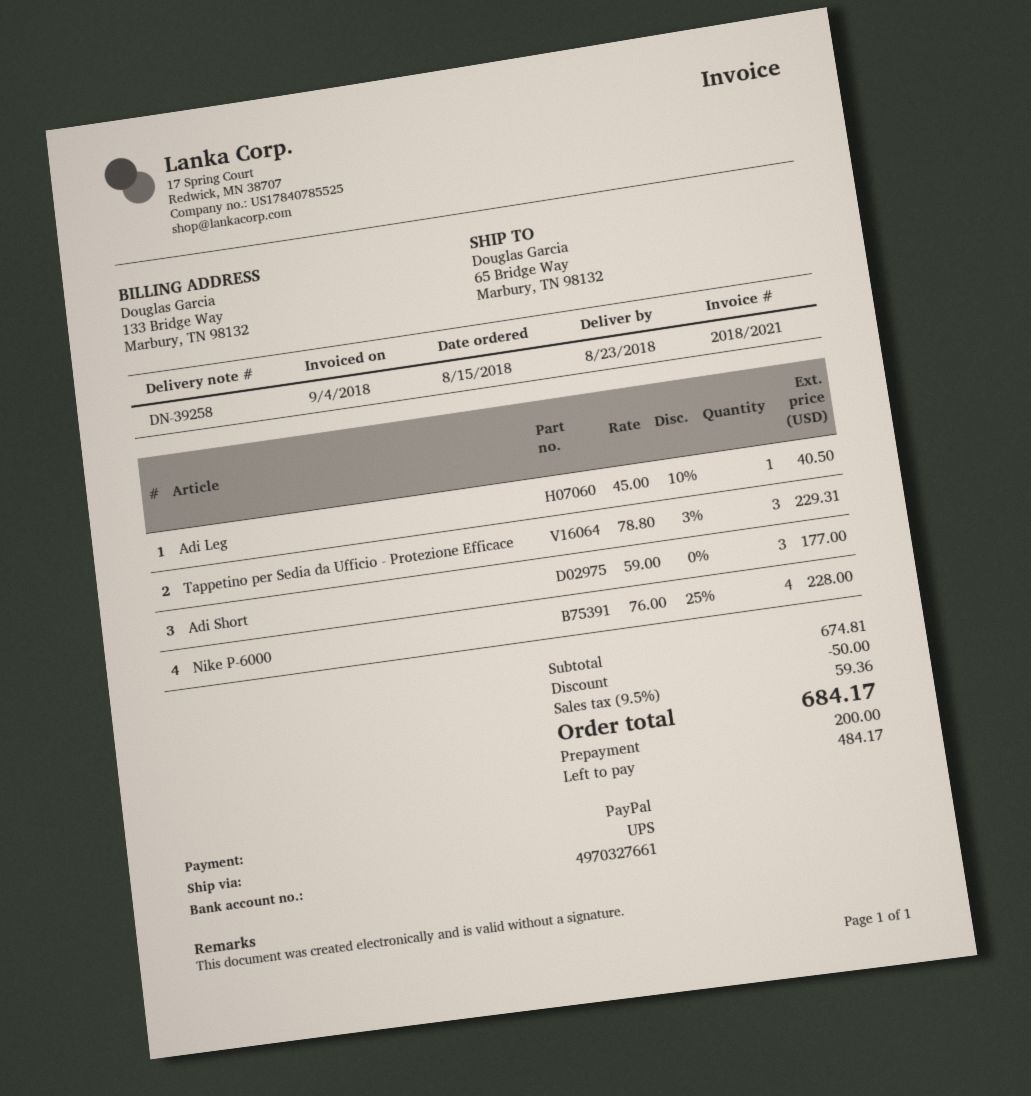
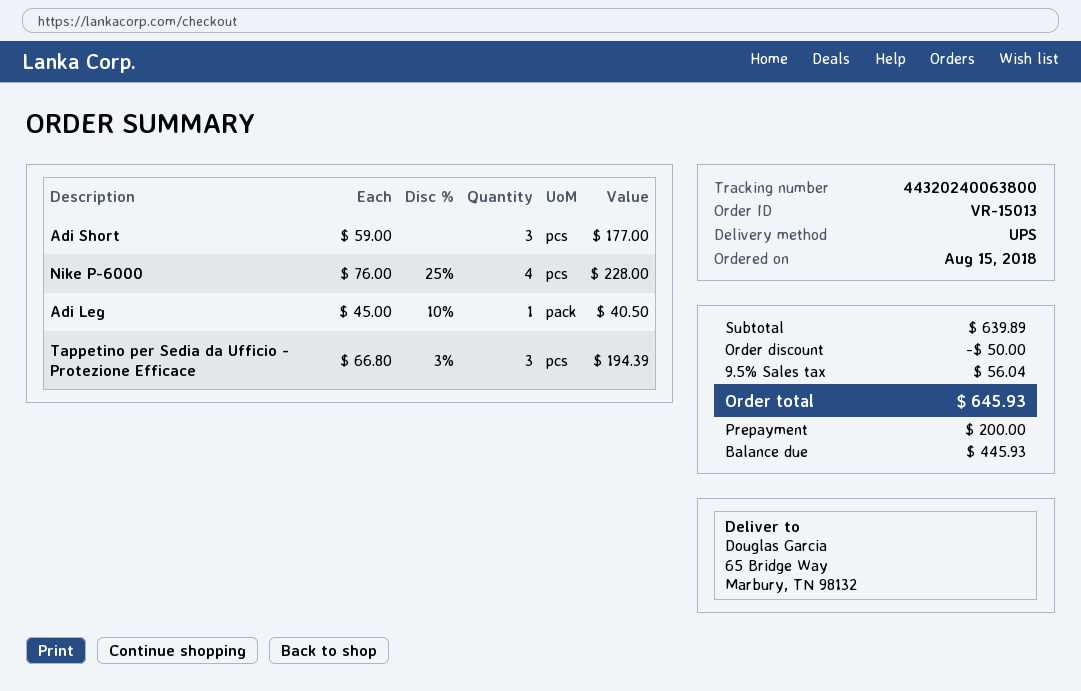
Tappetino per Sedia da Ufficio - Protezione Efficace: 3 x 78.80 - 3% = 229.31 -> 3 x 66.80 - 3% = 194.39
subtotal: 674.81 -> 639.89
tax: 9.5% = 59.36 -> 9.5% = 56.04
total: 684.17 -> 645.93
balance: 484.17 -> 445.93

